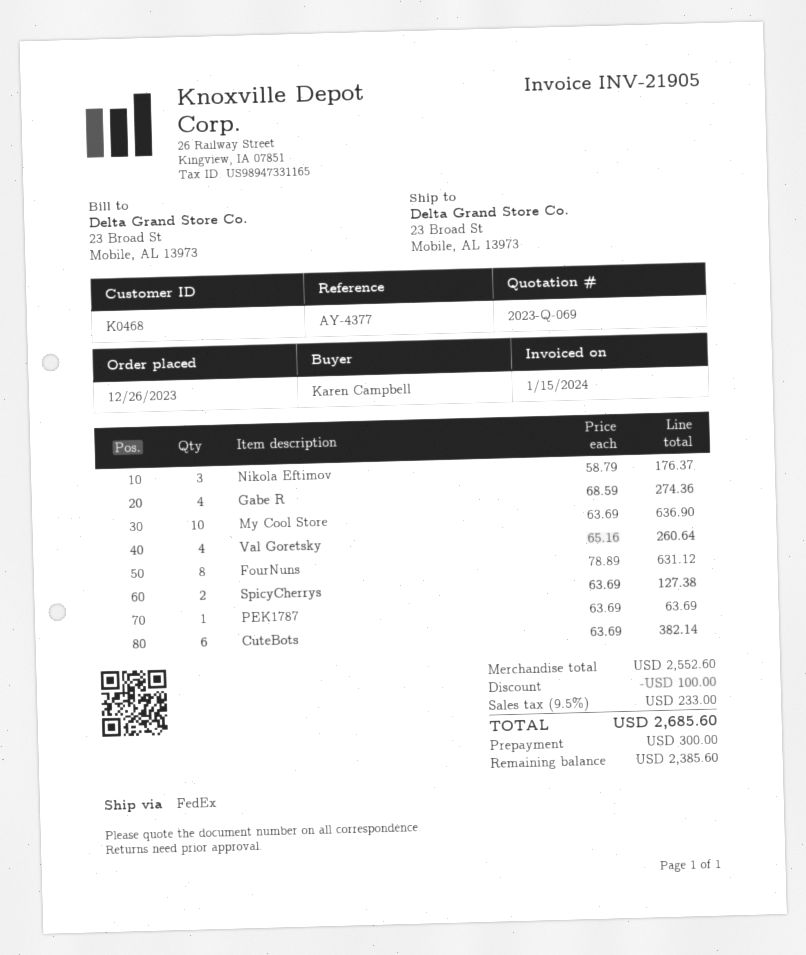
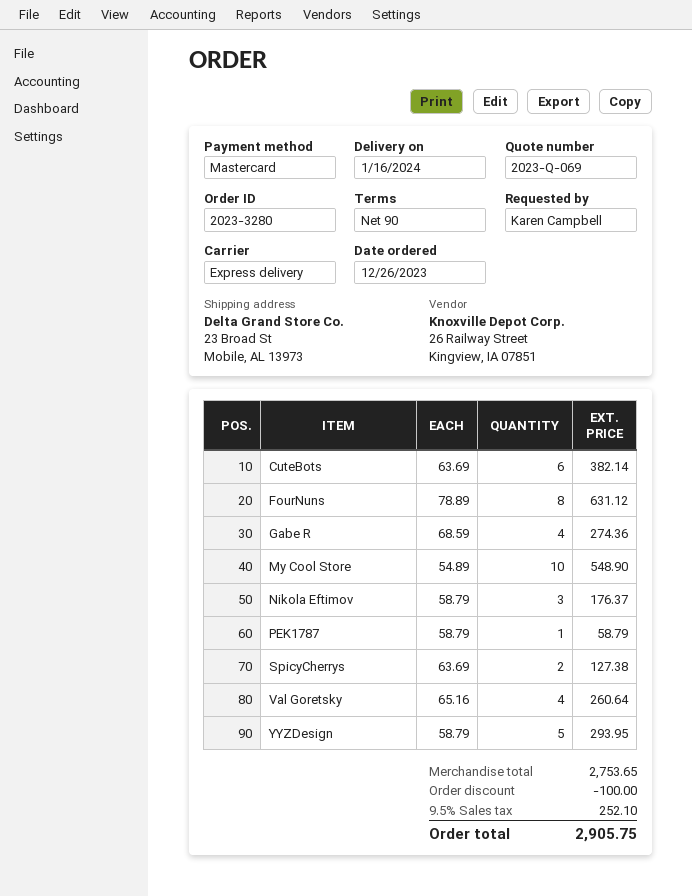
shipping method: FedEx -> express
My Cool Store: 10 x 63.69 = 636.90 -> 10 x 54.89 = 548.90
PEK1787: 1 x 63.69 = 63.69 -> 1 x 58.79 = 58.79
YYZDesign: none -> 5 x 58.79 = 293.95
subtotal: 2552.60 -> 2753.65
tax: 9.5% = 233.00 -> 9.5% = 252.10
total: 2685.60 -> 2905.75

